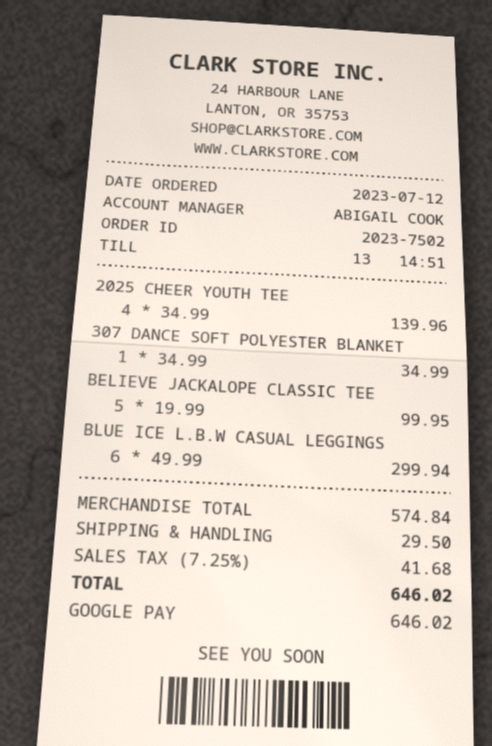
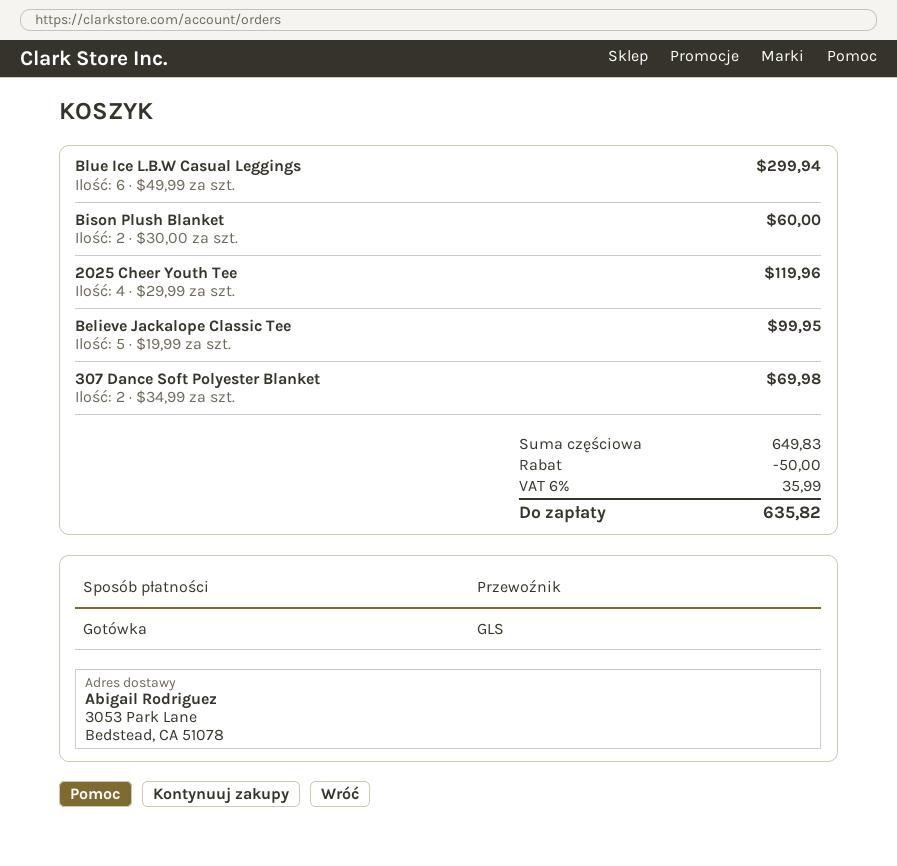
payment method: Google Pay -> cash
2025 CHEER YOUTH TEE: 4 x 34.99 = 139.96 -> 4 x 29.99 = 119.96
307 DANCE SOFT POLYESTER BLANKET: 1 x 34.99 = 34.99 -> 2 x 34.99 = 69.98
Bison Plush Blanket: none -> 2 x 30.00 = 60.00
subtotal: 574.84 -> 649.83
discount: none -> 50.00
shipping: 29.50 -> none
tax: 7.25% = 41.68 -> 6% = 35.99
total: 646.02 -> 635.82

